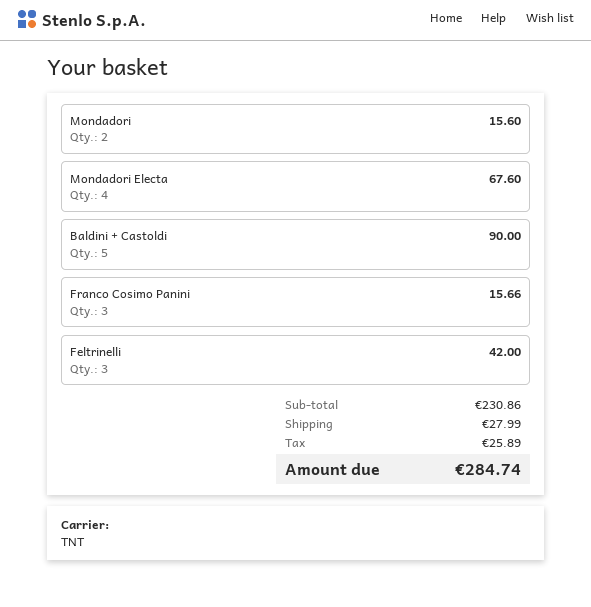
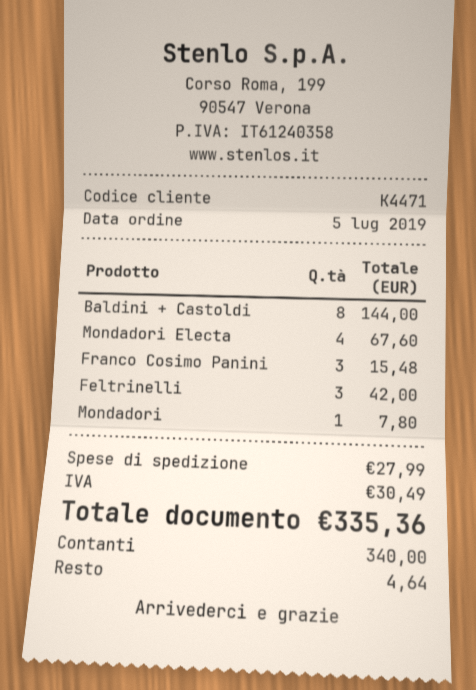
Mondadori: 2 for 15.60 -> 1 for 7.80
Baldini + Castoldi: 5 for 90.00 -> 8 for 144.00
Franco Cosimo Panini: 3 for 15.66 -> 3 for 15.48
tax: 25.89 -> 30.49
total: 284.74 -> 335.36

